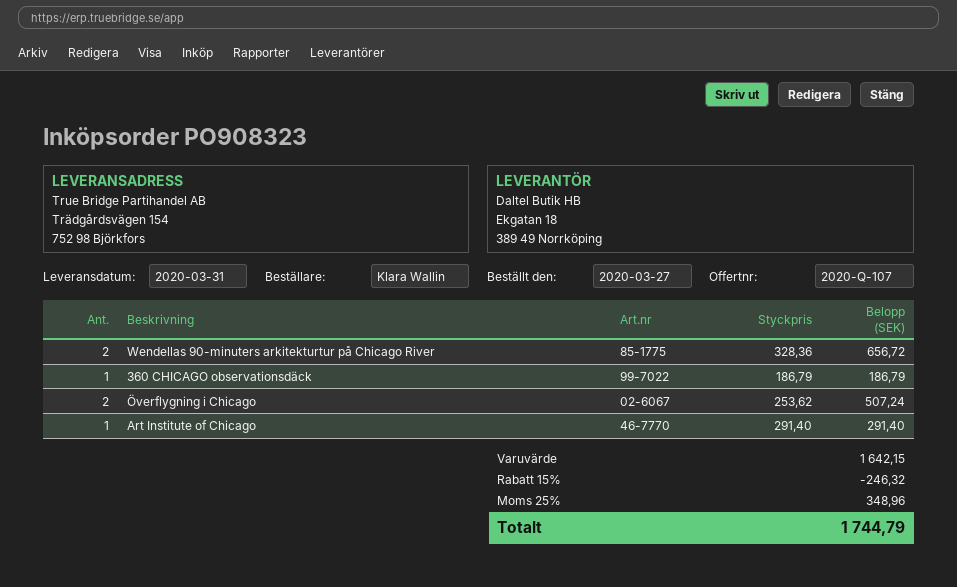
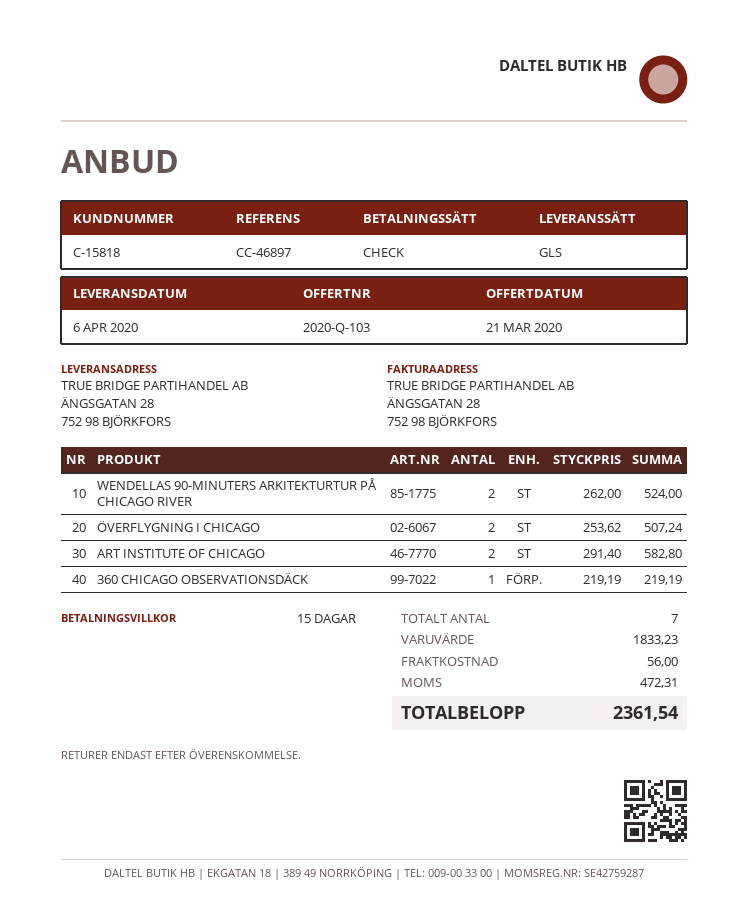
quote number: 2020-Q-107 -> 2020-Q-103
delivery date: 2020-03-31 -> 2020-04-06
ship to: Trädgårdsvägen 154, 752 98 Björkfors -> ÄNGSGATAN 28, 752 98 BJÖRKFORS
Wendellas 90-minuters arkitekturtur på Chicago River: 2 x 328.36 = 656.72 -> 2 x 262.00 = 524.00
360 CHICAGO observationsdäck: 1 x 186.79 = 186.79 -> 1 x 219.19 = 219.19
Art Institute of Chicago: 1 x 291.40 = 291.40 -> 2 x 291.40 = 582.80
subtotal: 1642.15 -> 1833.23
discount: 15% = 246.32 -> none
shipping: none -> 56.00
tax: 348.96 -> 472.31
total: 1744.79 -> 2361.54

